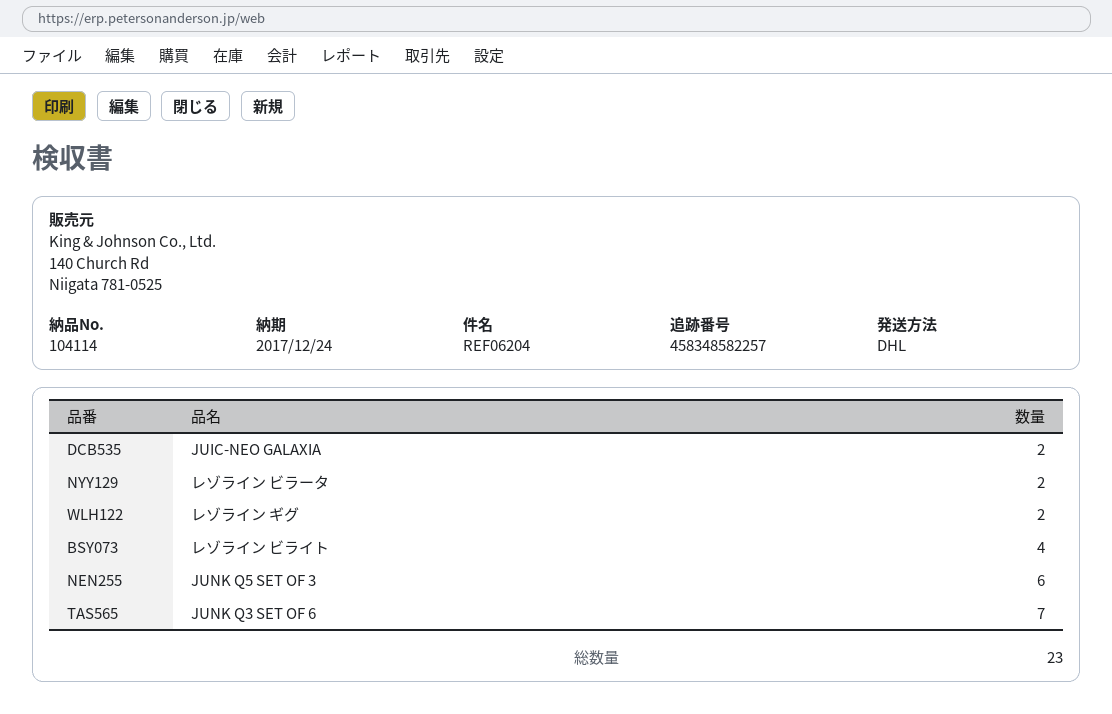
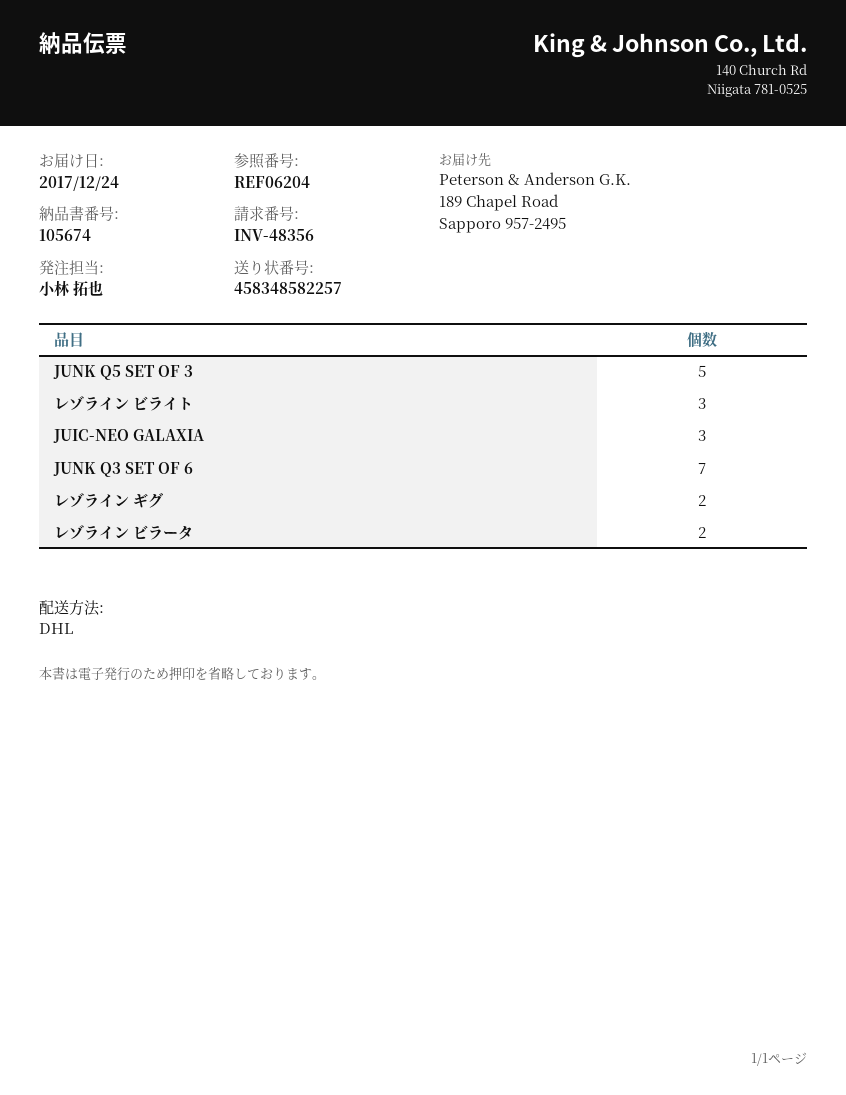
delivery note number: 104114 -> 105674
JUIC-NEO GALAXIA: 2 -> 3
レゾライン ビライト: 4 -> 3
JUNK Q5 SET OF 3: 6 -> 5

